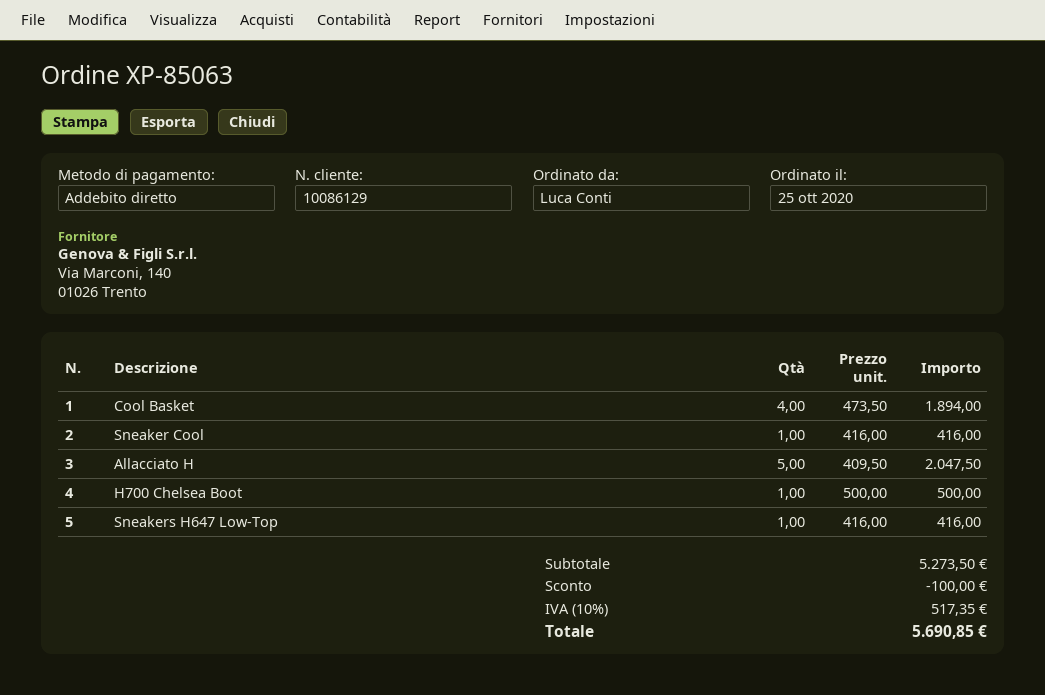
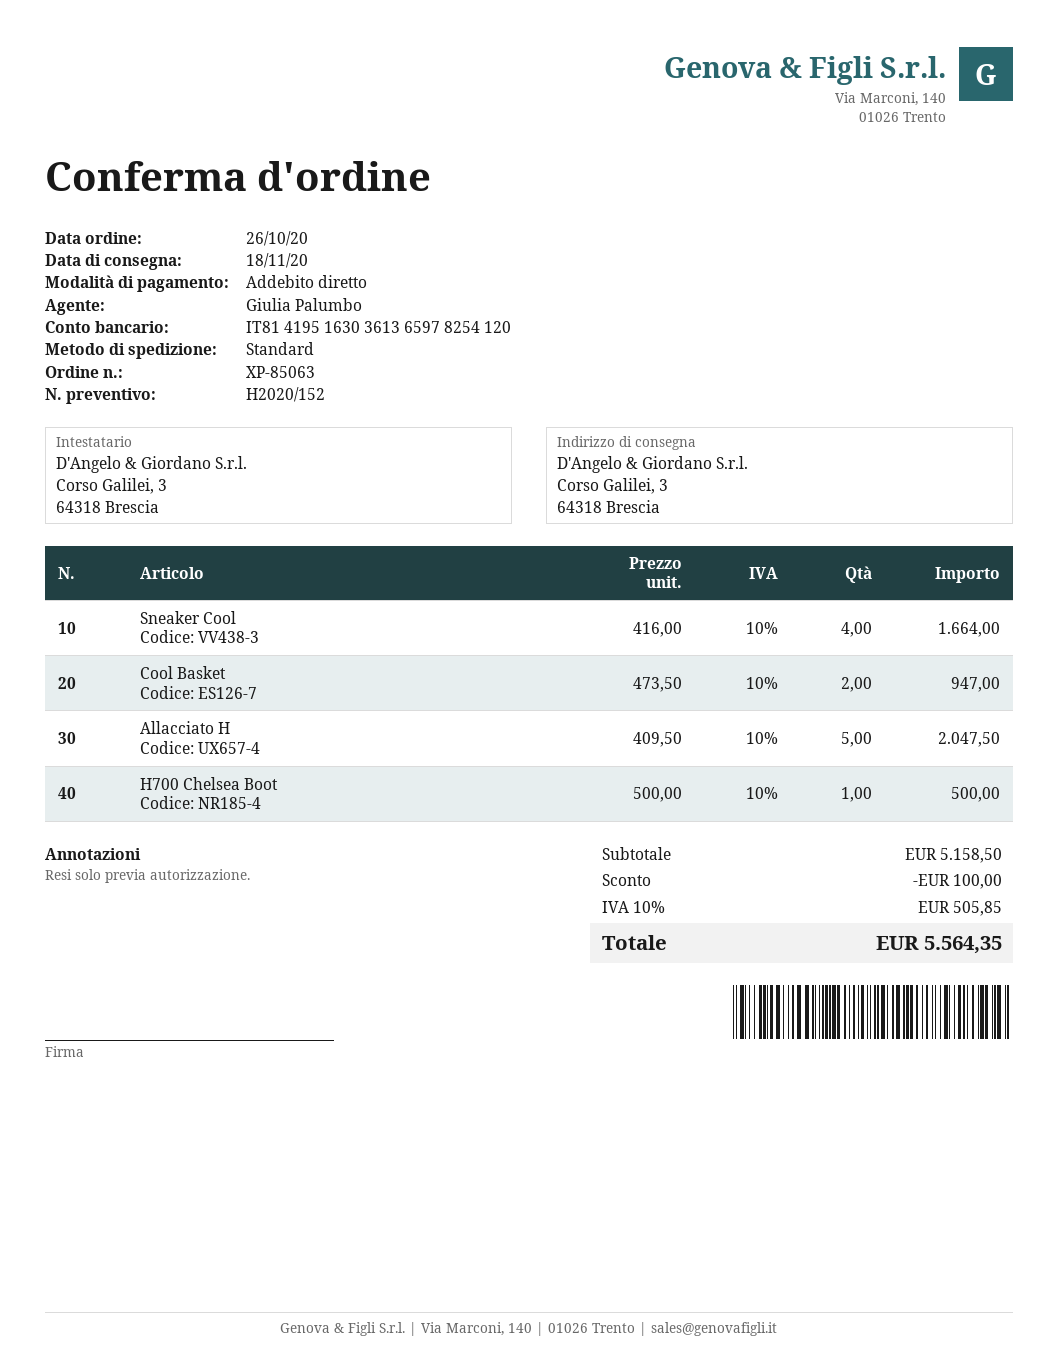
order date: 2020-10-25 -> 2020-10-26
Cool Basket: 4 x 473.50 = 1894.00 -> 2 x 473.50 = 947.00
Sneaker Cool: 1 x 416.00 = 416.00 -> 4 x 416.00 = 1664.00
Sneakers H647 Low-Top: 1 x 416.00 = 416.00 -> none
subtotal: 5273.50 -> 5158.50
tax: 10% = 517.35 -> 10% = 505.85
total: 5690.85 -> 5564.35

